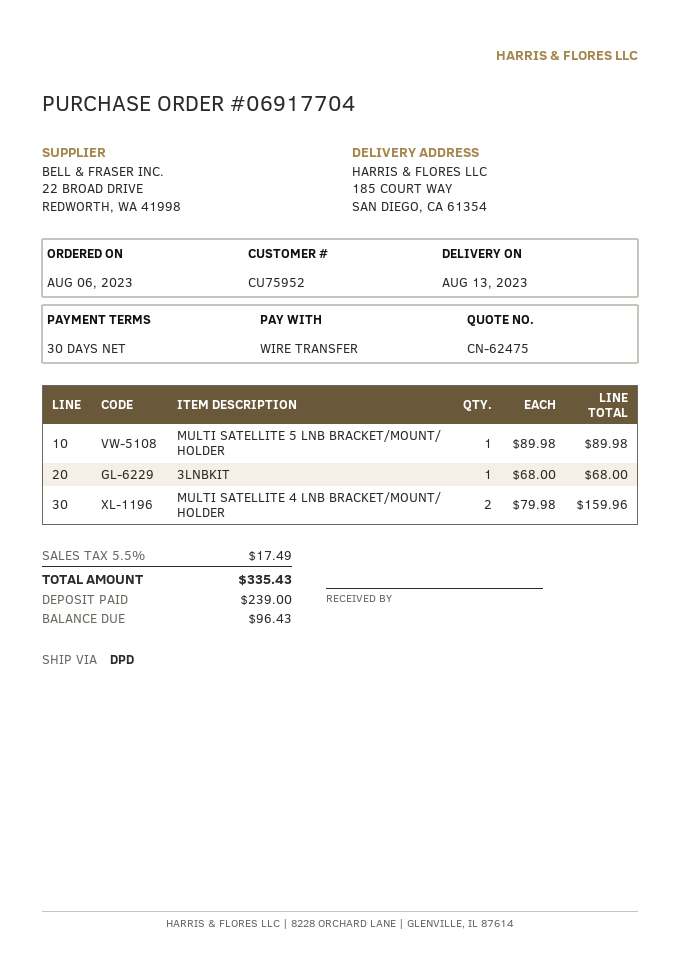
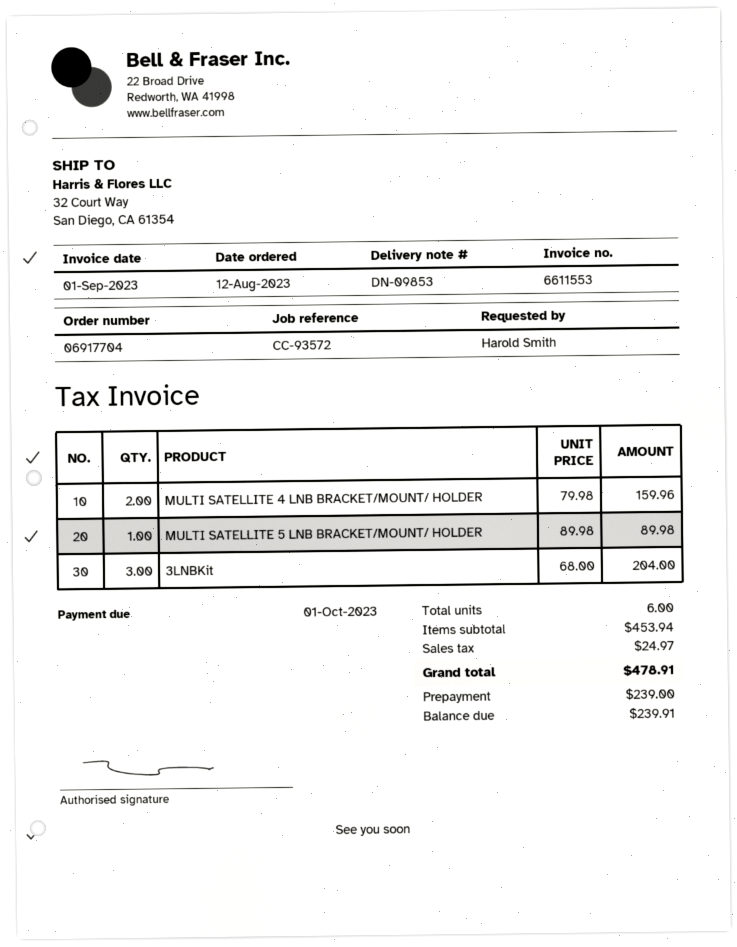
order date: 2023-08-06 -> 2023-08-12
ship to: 185 COURT WAY, SAN DIEGO, CA 61354 -> 32 Court Way, San Diego, CA 61354
3LNBKIT: 1 x 68.00 = 68.00 -> 3 x 68.00 = 204.00
tax: 17.49 -> 24.97
total: 335.43 -> 478.91
balance: 96.43 -> 239.91

